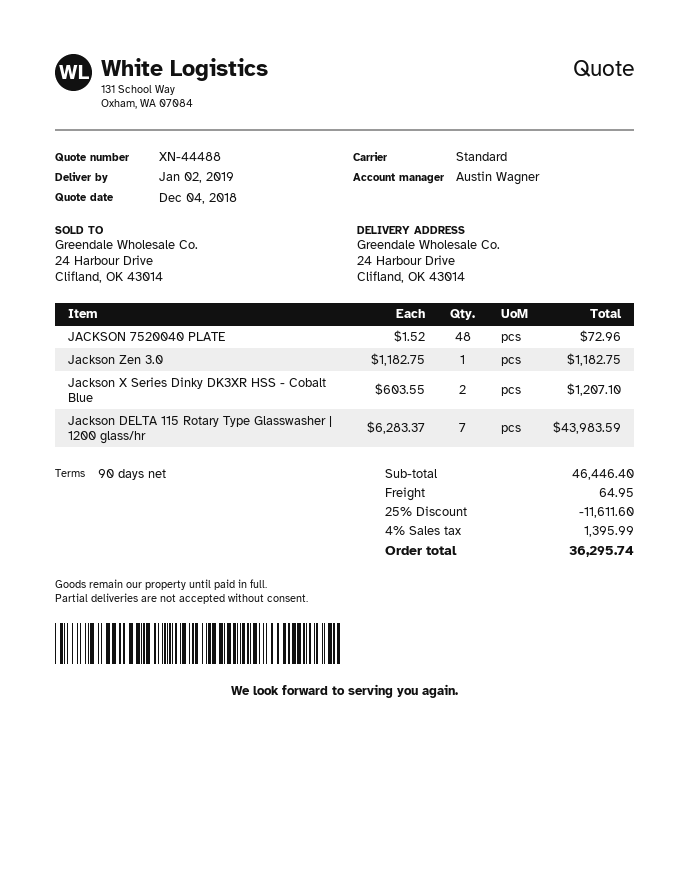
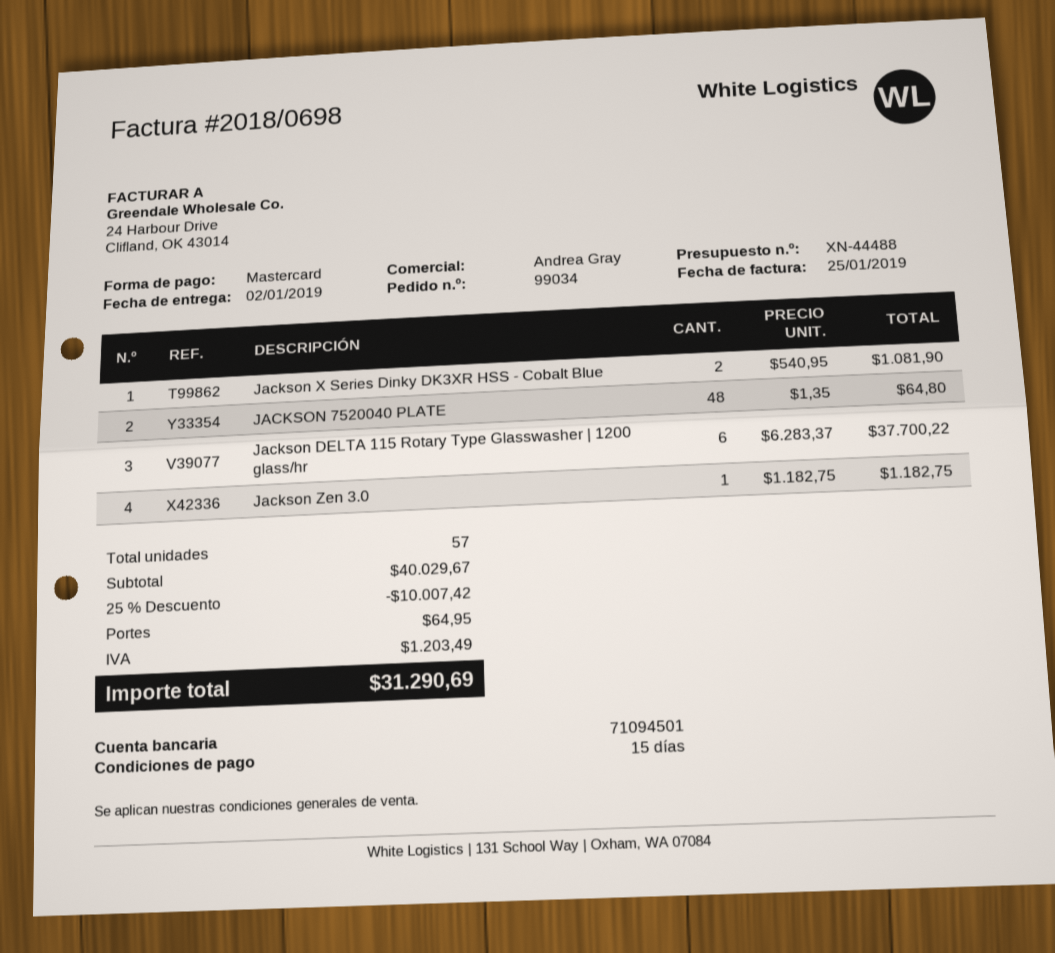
payment terms: 90 days -> 15 days
sales rep: Austin Wagner -> Andrea Gray
JACKSON 7520040 PLATE: 48 x 1.52 = 72.96 -> 48 x 1.35 = 64.80
Jackson X Series Dinky DK3XR HSS - Cobalt Blue: 2 x 603.55 = 1207.10 -> 2 x 540.95 = 1081.90
Jackson DELTA 115 Rotary Type Glasswasher | 1200 glass/hr: 7 x 6283.37 = 43983.59 -> 6 x 6283.37 = 37700.22
subtotal: 46446.40 -> 40029.67
discount: 25% = 11611.60 -> 25% = 10007.42
tax: 1395.99 -> 1203.49
total: 36295.74 -> 31290.69

